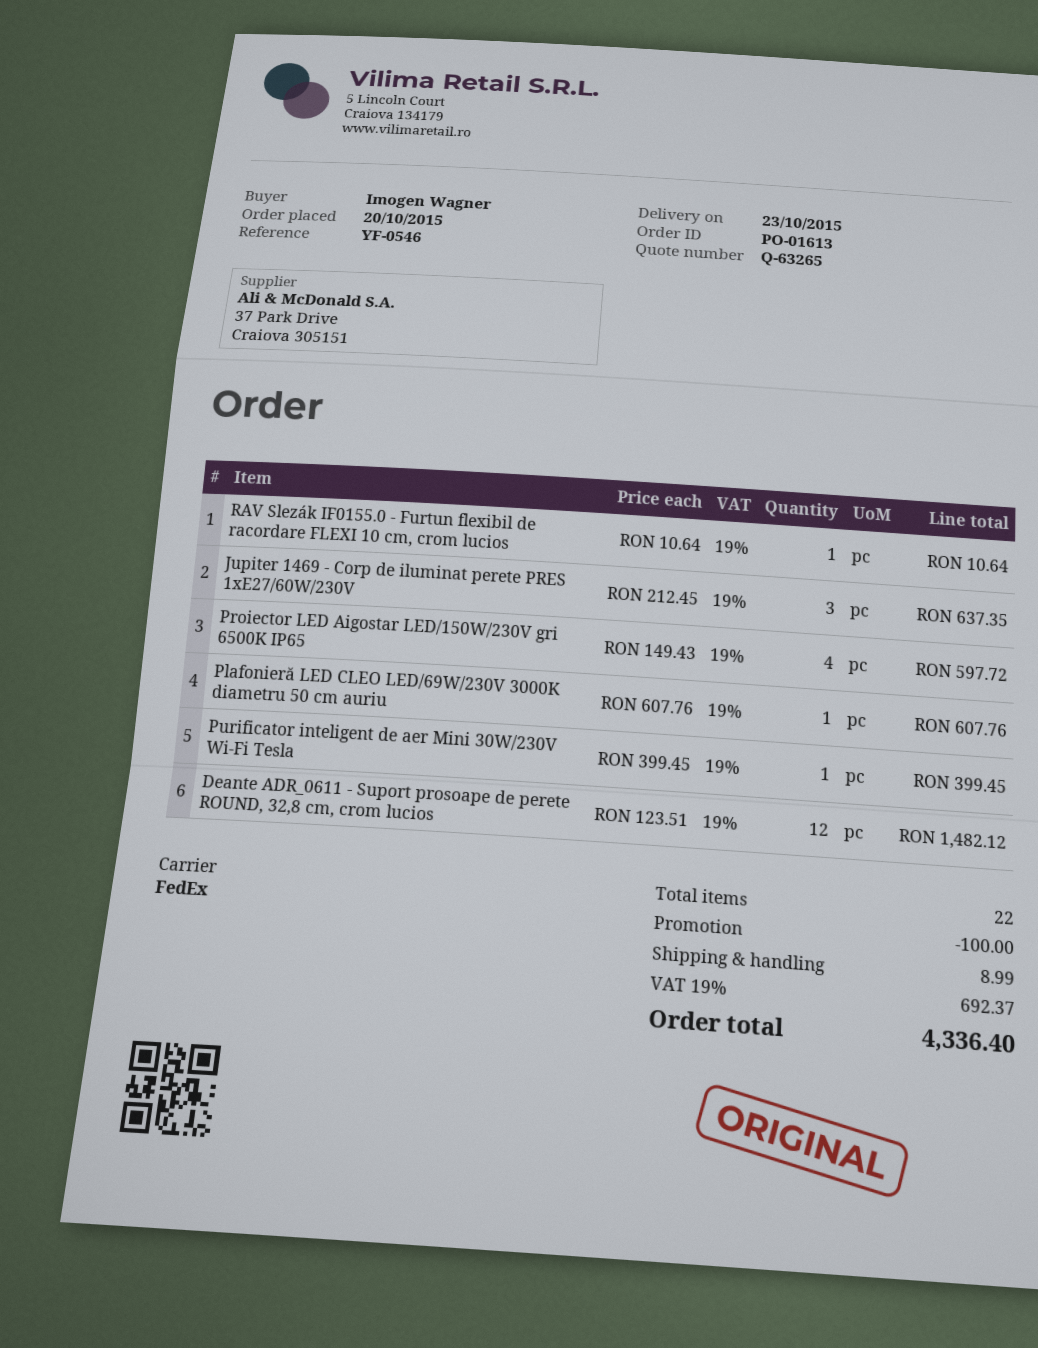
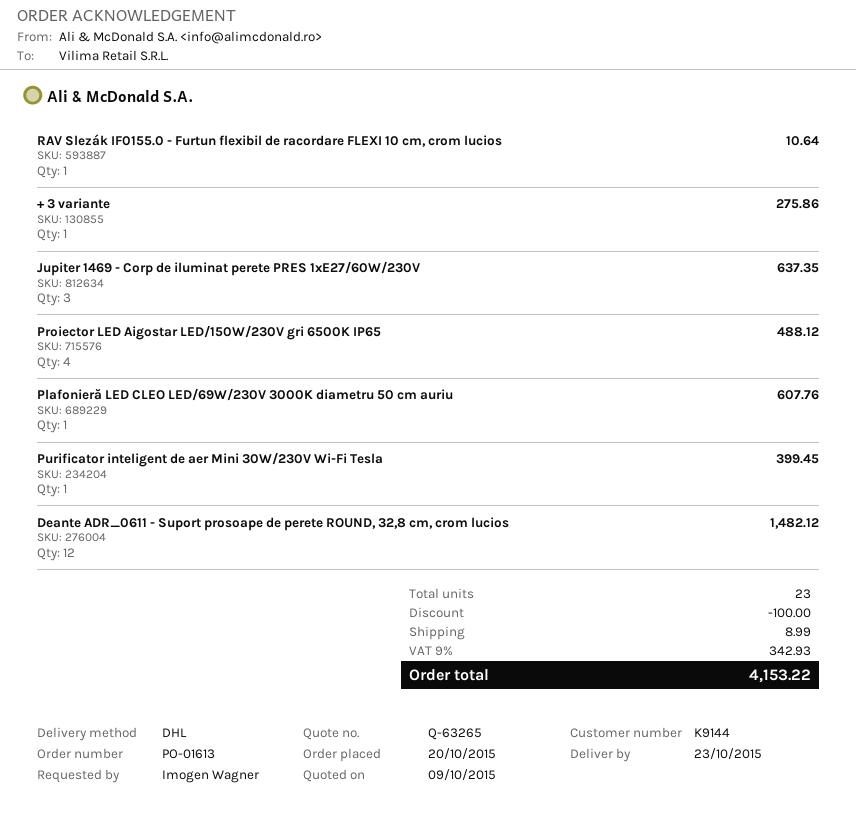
shipping method: FedEx -> DHL
Proiector LED Aigostar LED/150W/230V gri 6500K IP65: 4 for 597.72 -> 4 for 488.12
+ 3 variante: none -> 1 for 275.86
total quantity: 22 -> 23
tax: 19% = 692.37 -> 9% = 342.93
total: 4336.40 -> 4153.22

